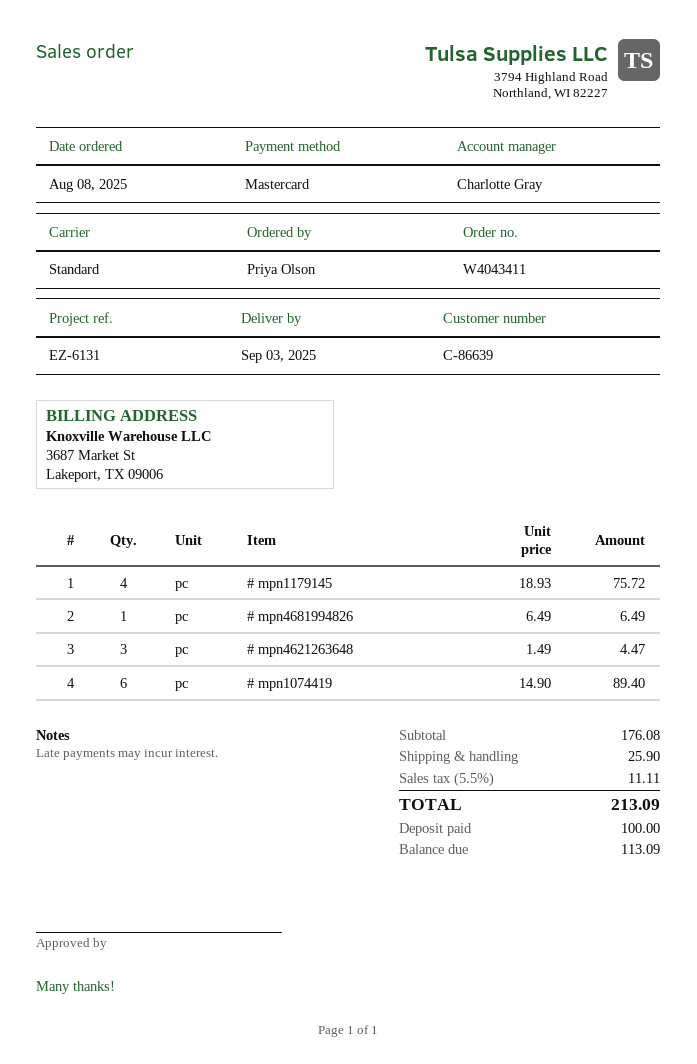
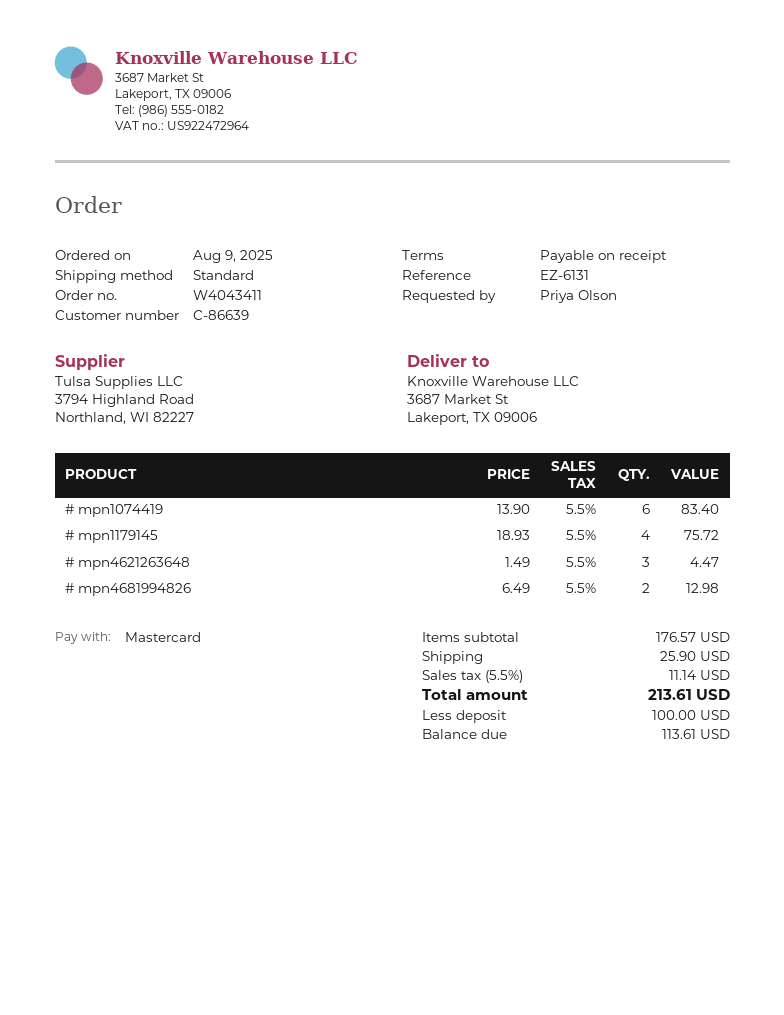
order date: 2025-08-08 -> 2025-08-09
# mpn4681994826: 1 x 6.49 = 6.49 -> 2 x 6.49 = 12.98
# mpn1074419: 6 x 14.90 = 89.40 -> 6 x 13.90 = 83.40
subtotal: 176.08 -> 176.57
tax: 5.5% = 11.11 -> 5.5% = 11.14
total: 213.09 -> 213.61
balance: 113.09 -> 113.61

